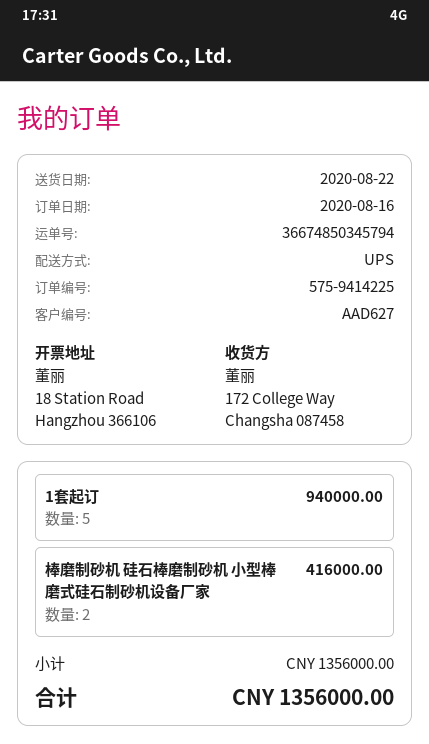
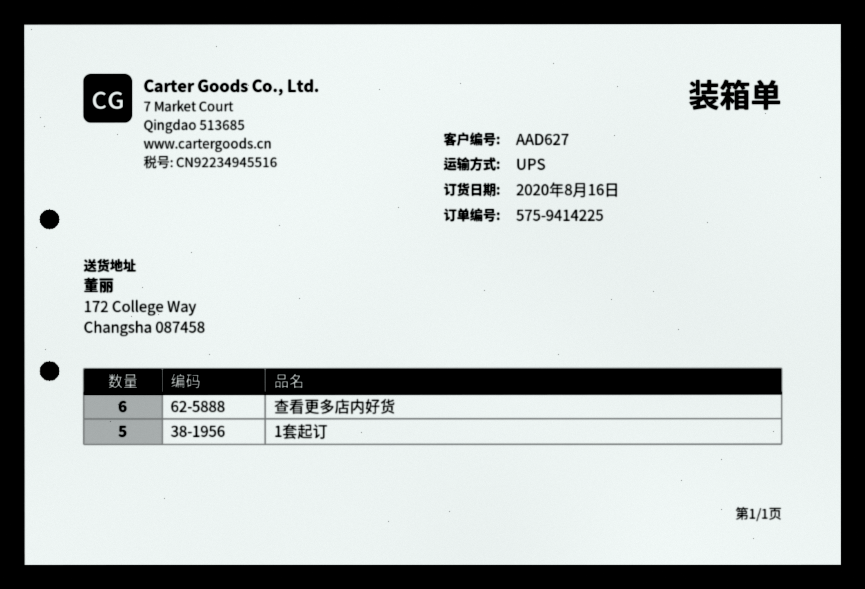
棒磨制砂机 硅石棒磨制砂机 小型棒磨式硅石制砂机设备厂家: 2 -> none
查看更多店内好货: none -> 6

